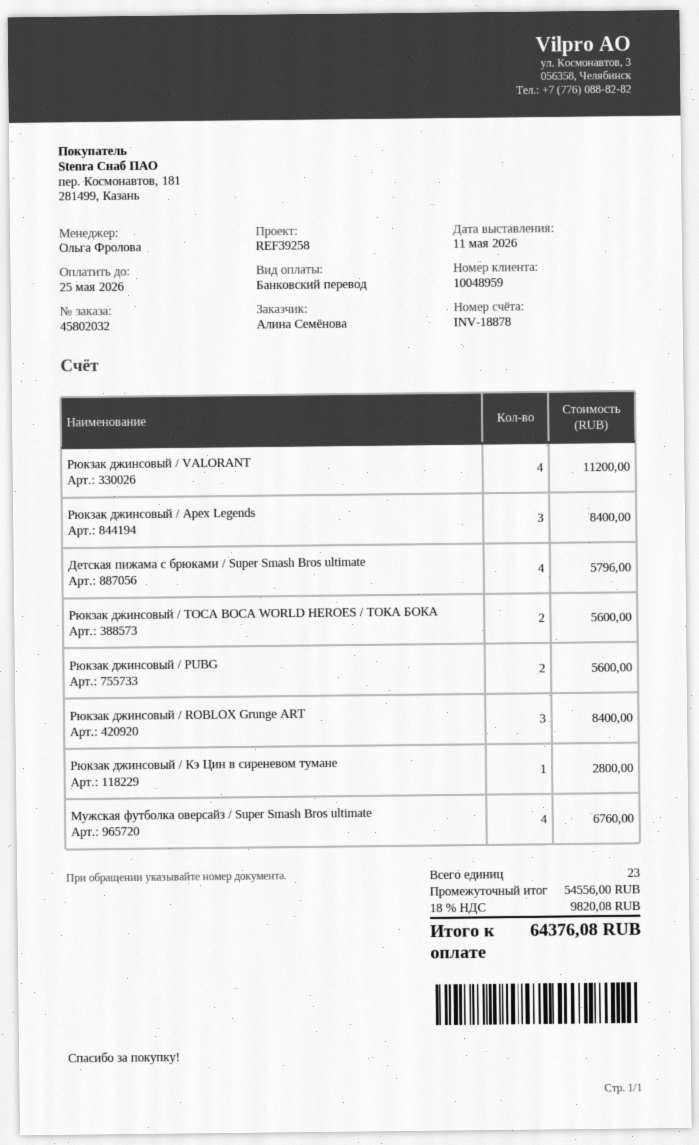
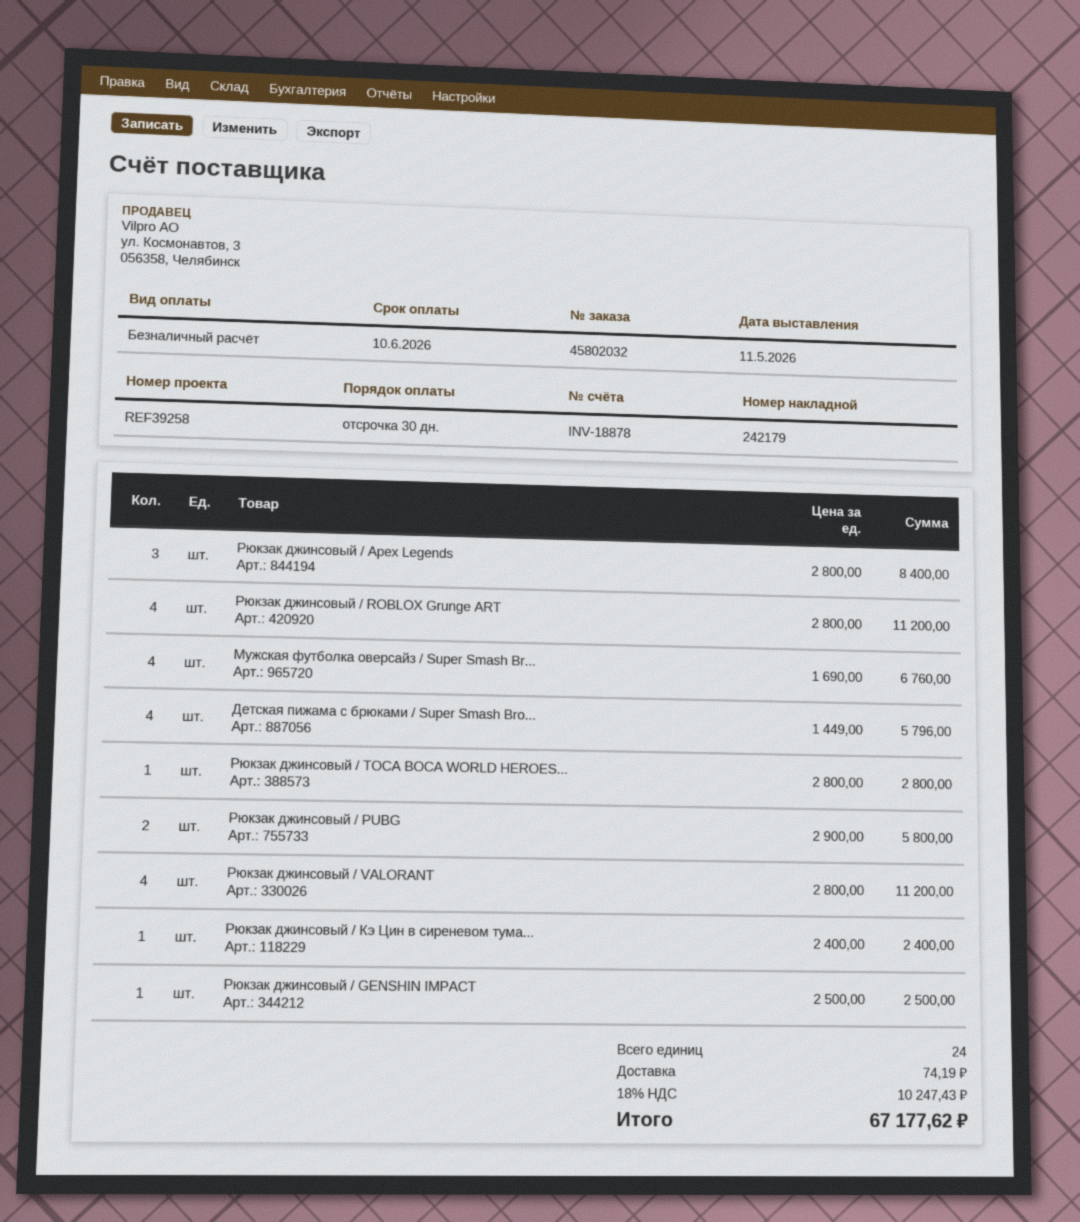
due date: 2026-05-25 -> 2026-06-10
Рюкзак джинсовый / TOCA BOCA WORLD HEROES / ТОКА БОКА: 2 for 5600.00 -> 1 for 2800.00
Рюкзак джинсовый / PUBG: 2 for 5600.00 -> 2 for 5800.00
Рюкзак джинсовый / ROBLOX Grunge ART: 3 for 8400.00 -> 4 for 11200.00
Рюкзак джинсовый / Кэ Цин в сиреневом тумане: 1 for 2800.00 -> 1 for 2400.00
Рюкзак джинсовый / GENSHIN IMPACT: none -> 1 for 2500.00
total quantity: 23 -> 24
shipping: none -> 74.19
tax: 18% = 9820.08 -> 18% = 10247.43
total: 64376.08 -> 67177.62

